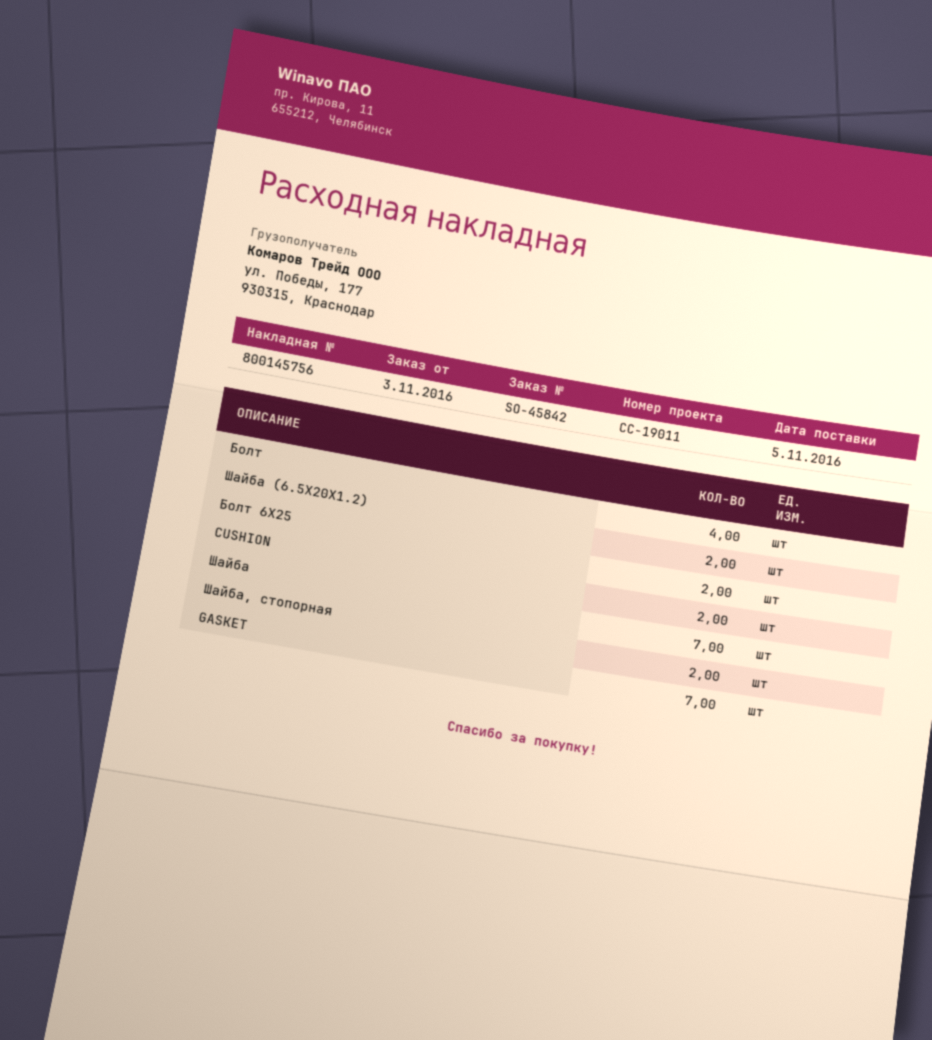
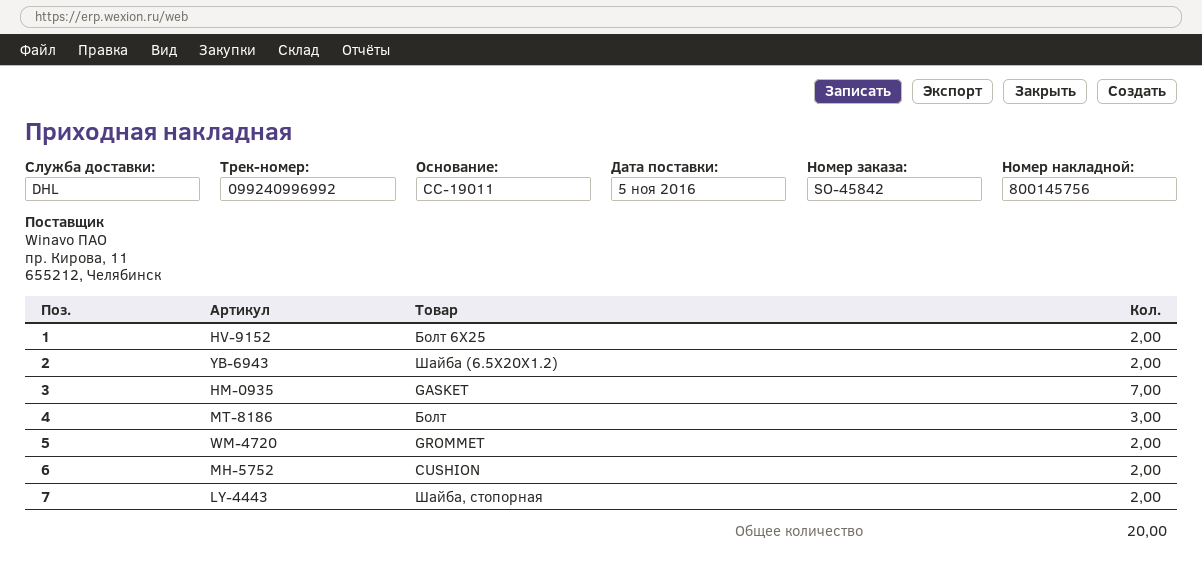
Болт: 4 -> 3
Шайба: 7 -> none
GROMMET: none -> 2

